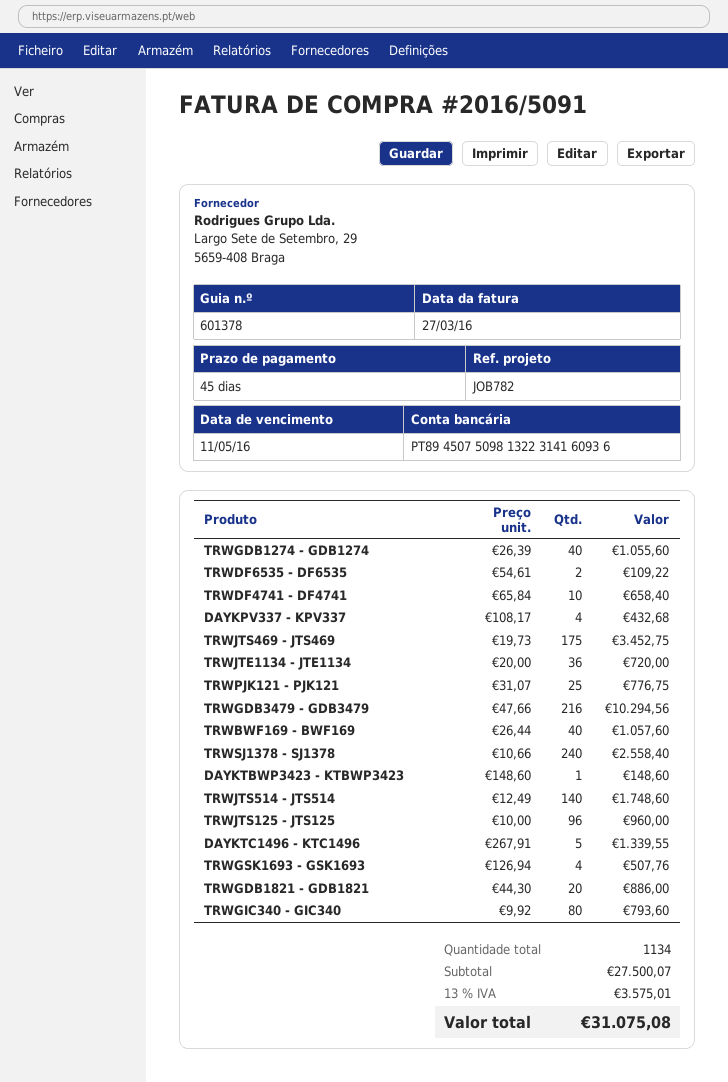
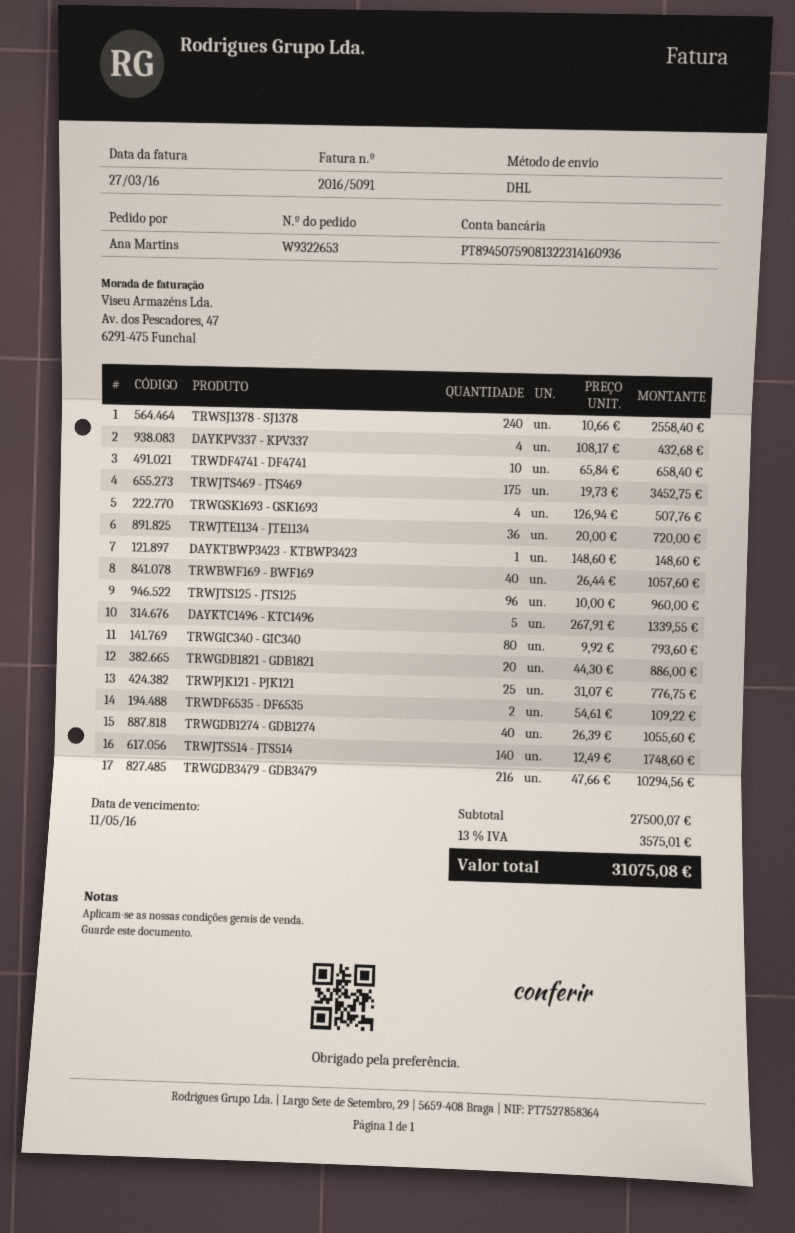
bank account: PT89450750981322314160936 -> PT89450759081322314160936

